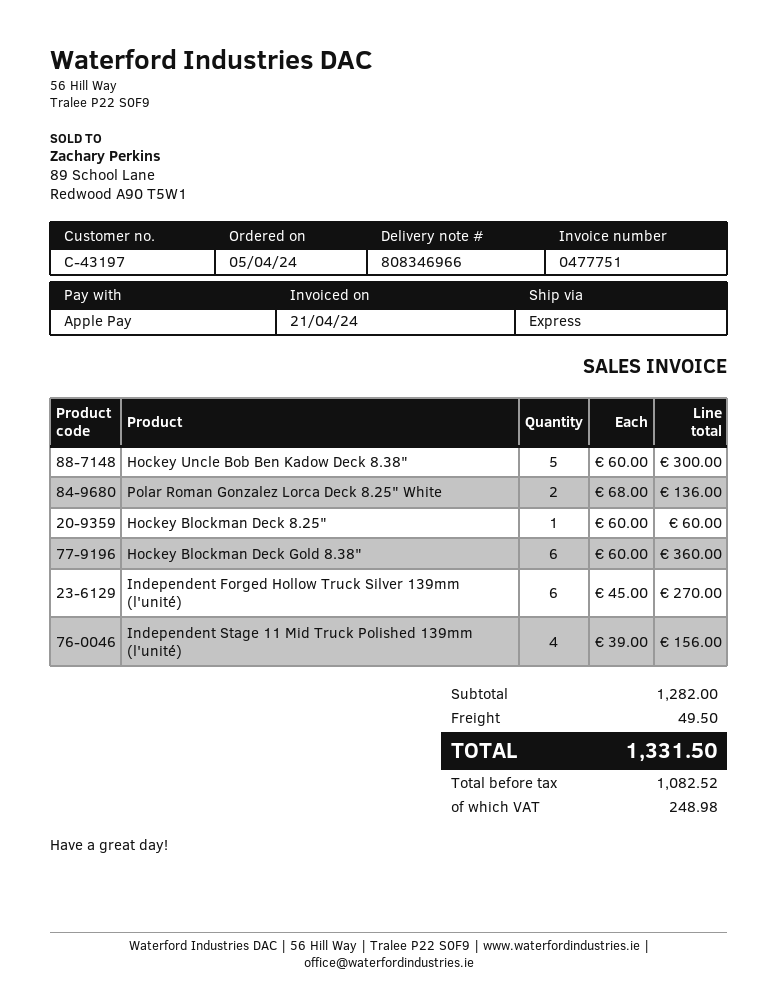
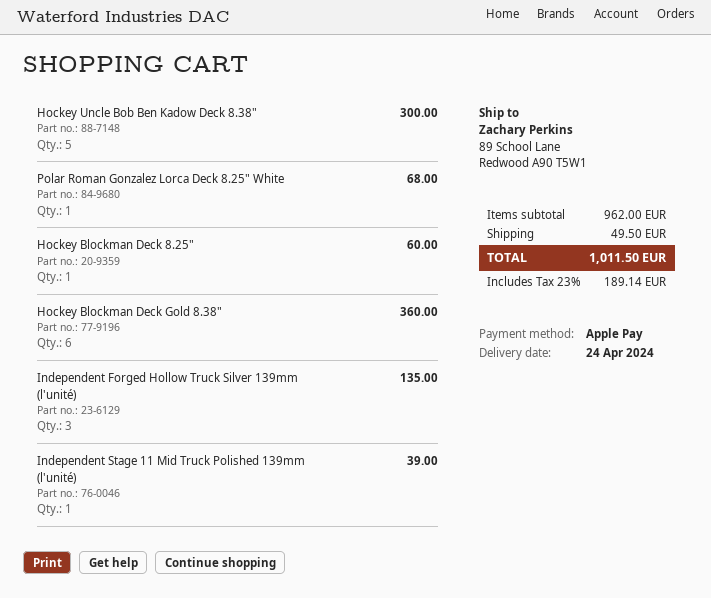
Polar Roman Gonzalez Lorca Deck 8.25" White: 2 for 136.00 -> 1 for 68.00
Independent Forged Hollow Truck Silver 139mm (l'unité): 6 for 270.00 -> 3 for 135.00
Independent Stage 11 Mid Truck Polished 139mm (l'unité): 4 for 156.00 -> 1 for 39.00
subtotal: 1282.00 -> 962.00
tax: 248.98 -> 189.14
total: 1331.50 -> 1011.50

